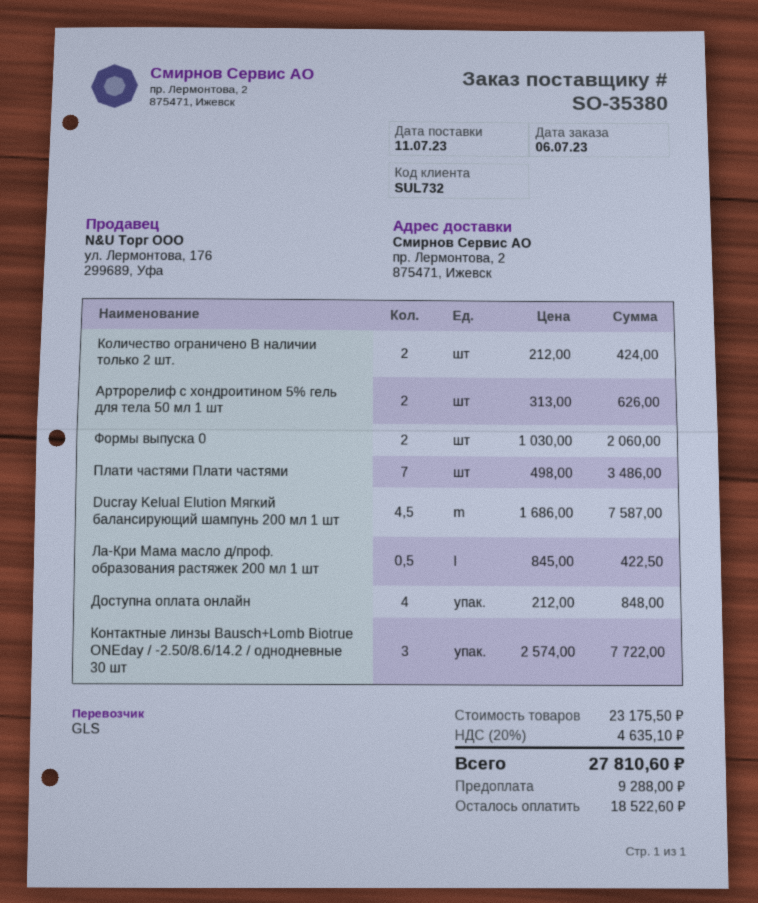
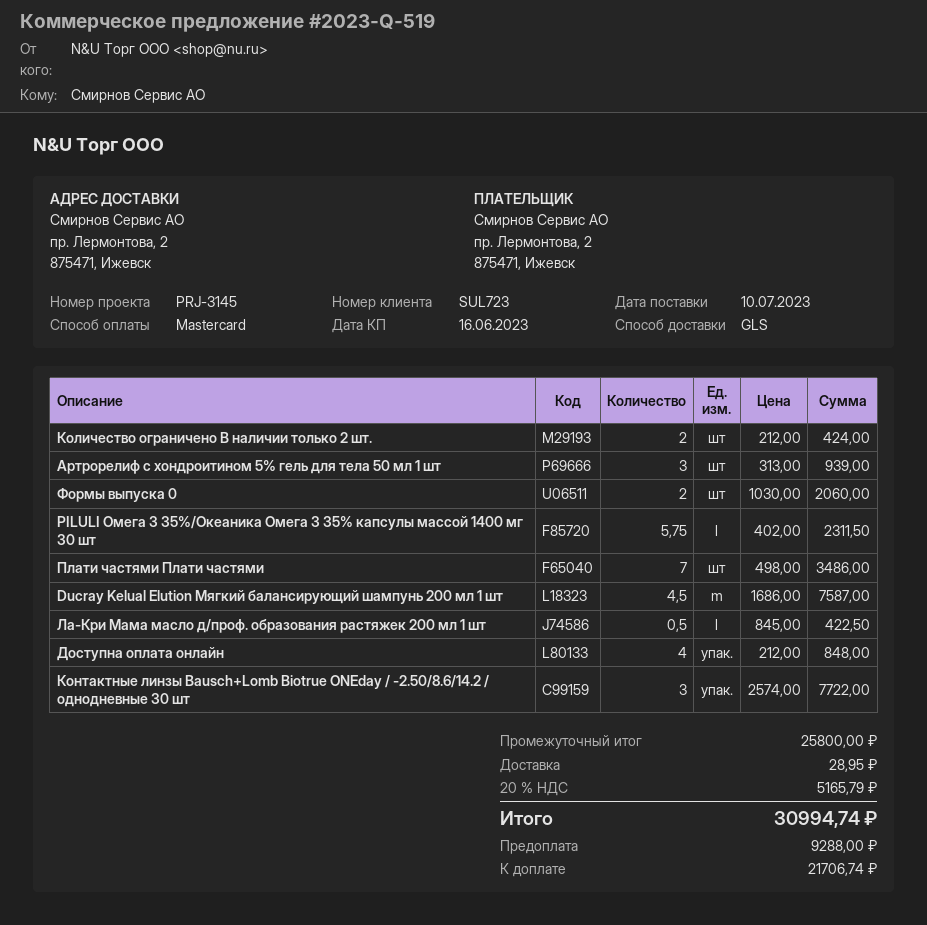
delivery date: 2023-07-11 -> 2023-07-10
customer number: SUL732 -> SUL723
Артрорелиф с хондроитином 5% гель для тела 50 мл 1 шт: 2 x 313.00 = 626.00 -> 3 x 313.00 = 939.00
PILULI Омега 3 35%/Океаника Омега 3 35% капсулы массой 1400 мг 30 шт: none -> 5.75 x 402.00 = 2311.50
subtotal: 23175.50 -> 25800.00
shipping: none -> 28.95
tax: 20% = 4635.10 -> 20% = 5165.79
total: 27810.60 -> 30994.74
balance: 18522.60 -> 21706.74

